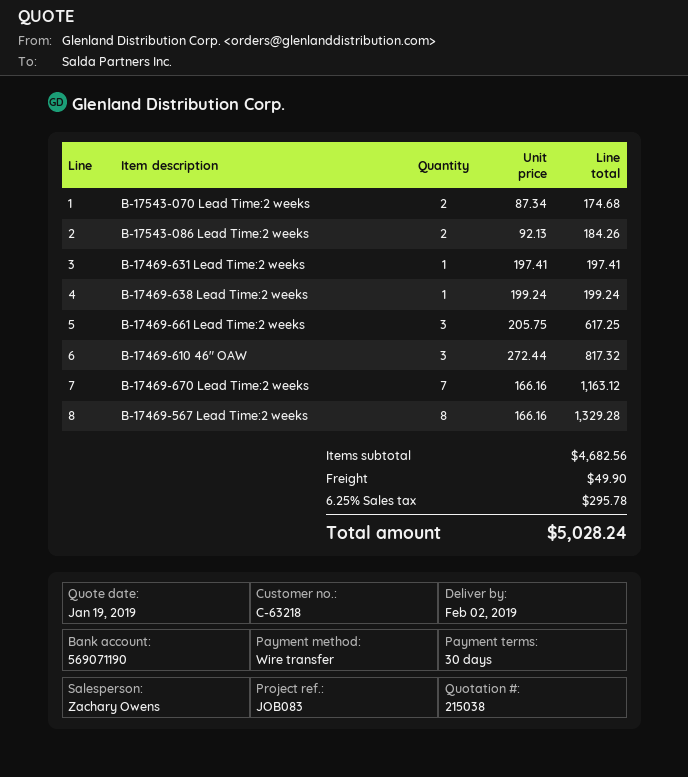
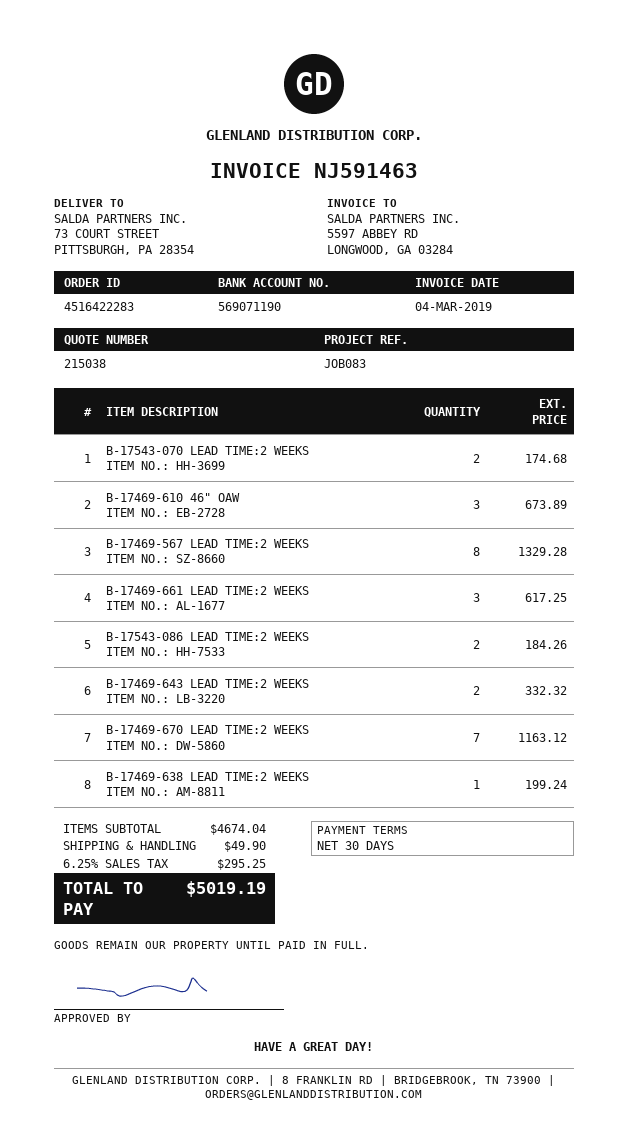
B-17469-631 Lead Time:2 weeks: 1 for 197.41 -> none
B-17469-610 46" OAW: 3 for 817.32 -> 3 for 673.89
B-17469-643 LEAD TIME:2 WEEKS: none -> 2 for 332.32
subtotal: 4682.56 -> 4674.04
tax: 6.25% = 295.78 -> 6.25% = 295.25
total: 5028.24 -> 5019.19

